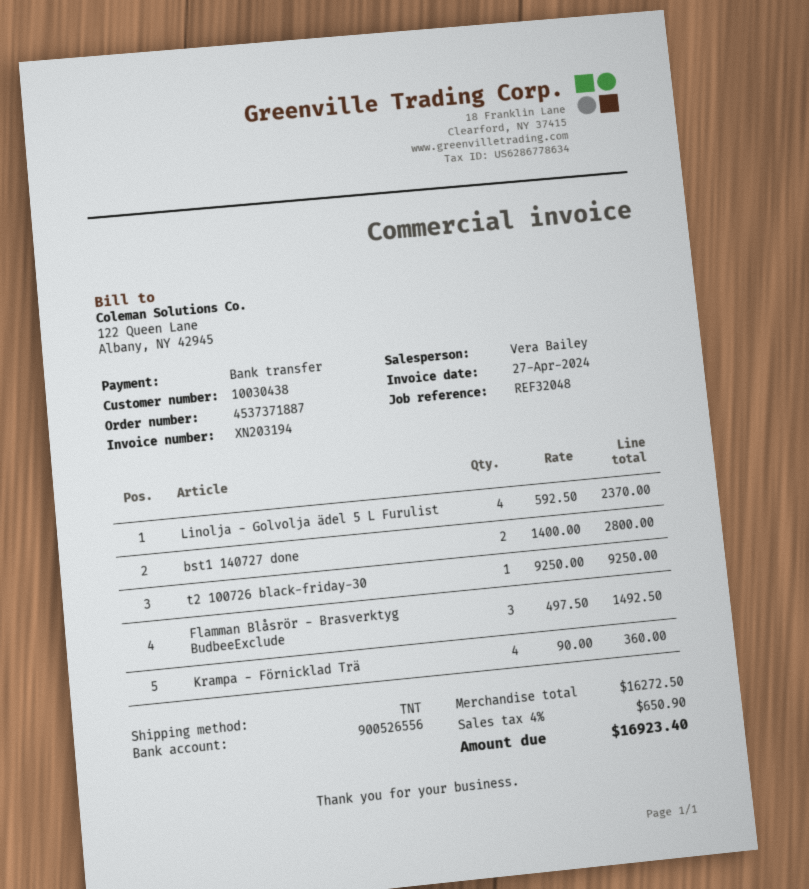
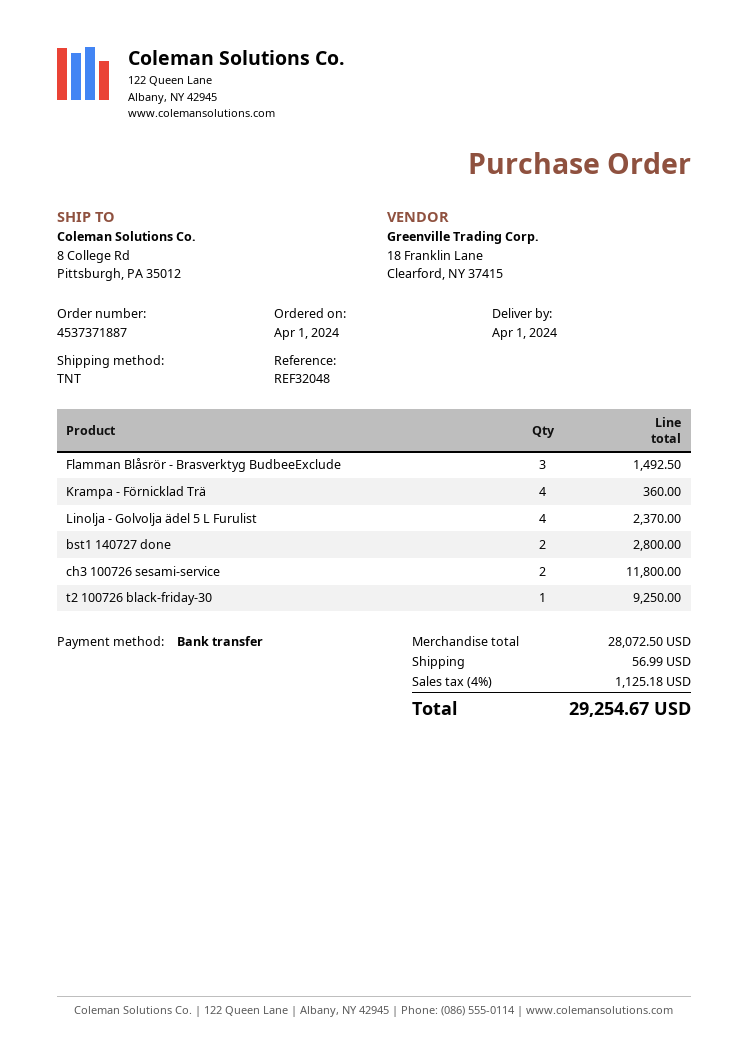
ch3 100726 sesami-service: none -> 2 for 11800.00
subtotal: 16272.50 -> 28072.50
shipping: none -> 56.99
tax: 4% = 650.90 -> 4% = 1125.18
total: 16923.40 -> 29254.67

